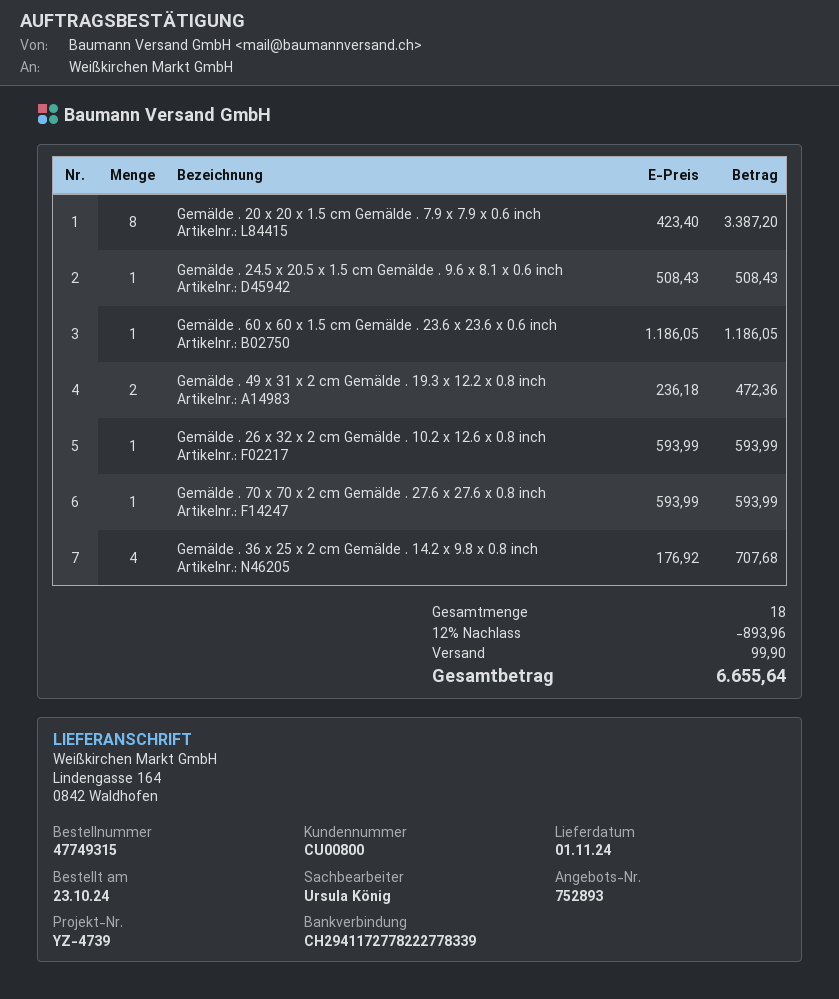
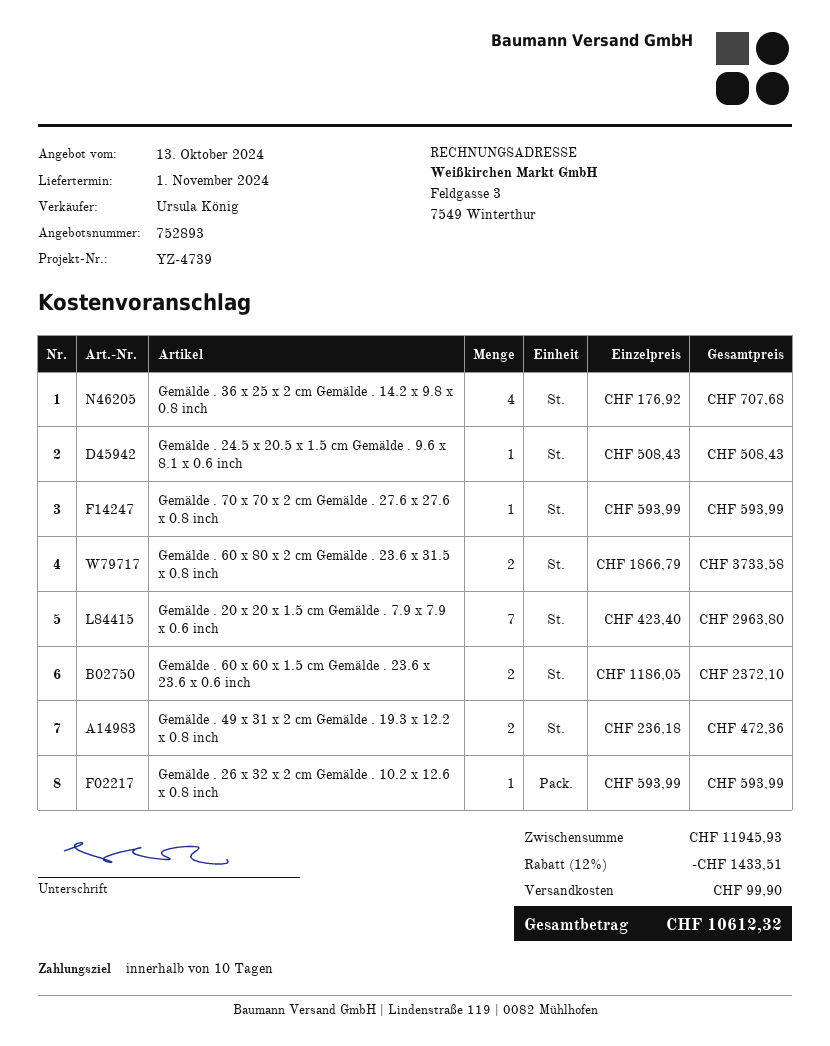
Gemälde . 20 x 20 x 1.5 cm Gemälde . 7.9 x 7.9 x 0.6 inch: 8 x 423.40 = 3387.20 -> 7 x 423.40 = 2963.80
Gemälde . 60 x 60 x 1.5 cm Gemälde . 23.6 x 23.6 x 0.6 inch: 1 x 1186.05 = 1186.05 -> 2 x 1186.05 = 2372.10
Gemälde . 60 x 80 x 2 cm Gemälde . 23.6 x 31.5 x 0.8 inch: none -> 2 x 1866.79 = 3733.58
discount: 12% = 893.96 -> 12% = 1433.51
total: 6655.64 -> 10612.32

